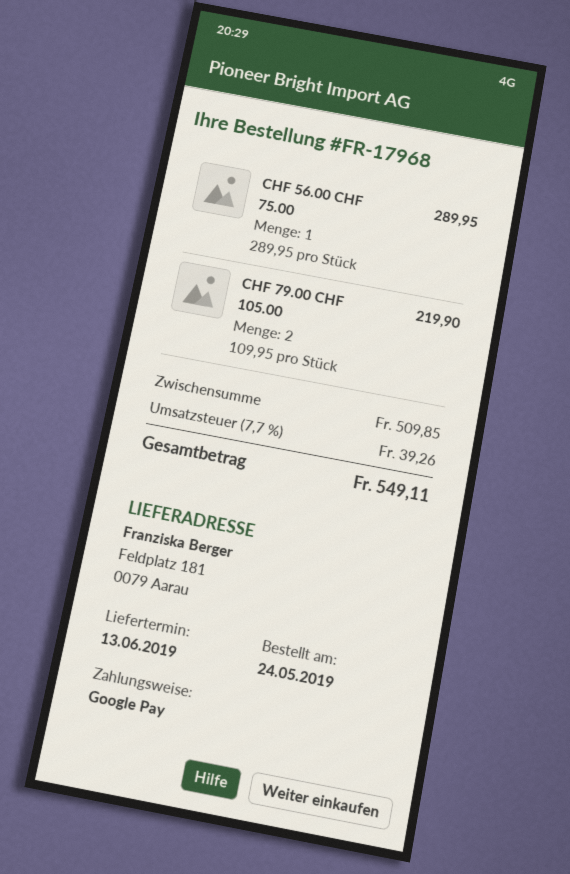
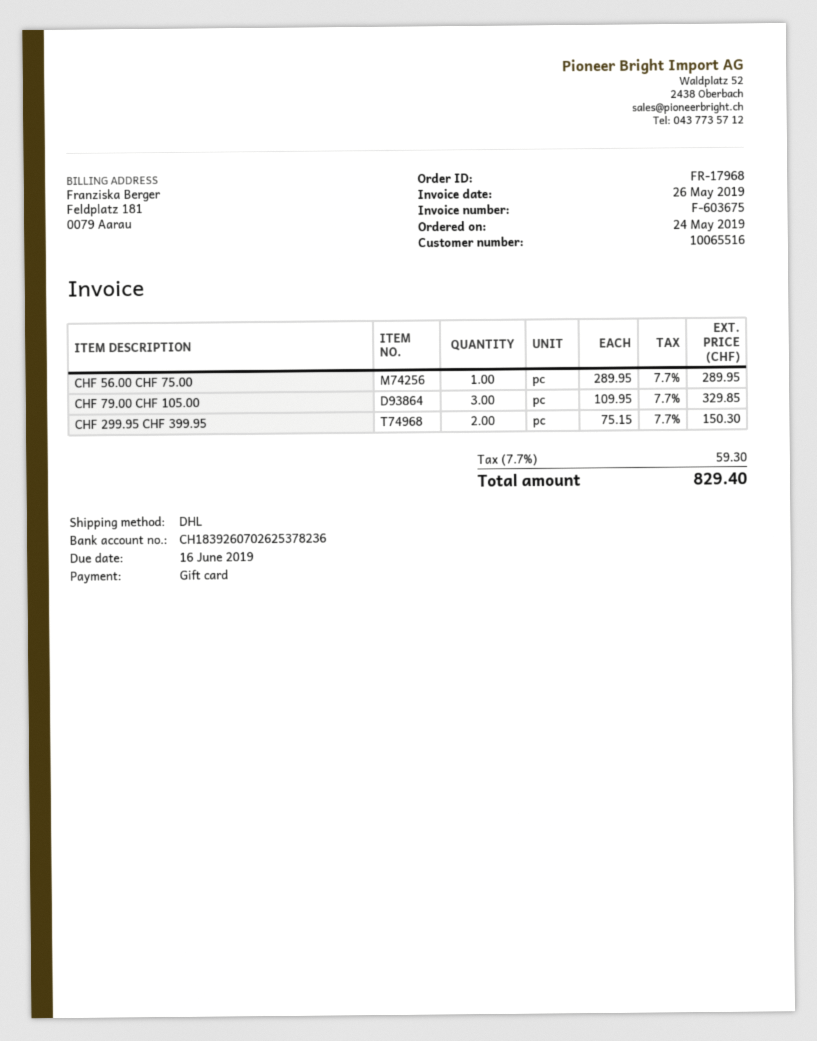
payment method: Google Pay -> gift card
CHF 79.00 CHF 105.00: 2 x 109.95 = 219.90 -> 3 x 109.95 = 329.85
CHF 299.95 CHF 399.95: none -> 2 x 75.15 = 150.30
tax: 7.7% = 39.26 -> 7.7% = 59.30
total: 549.11 -> 829.40

